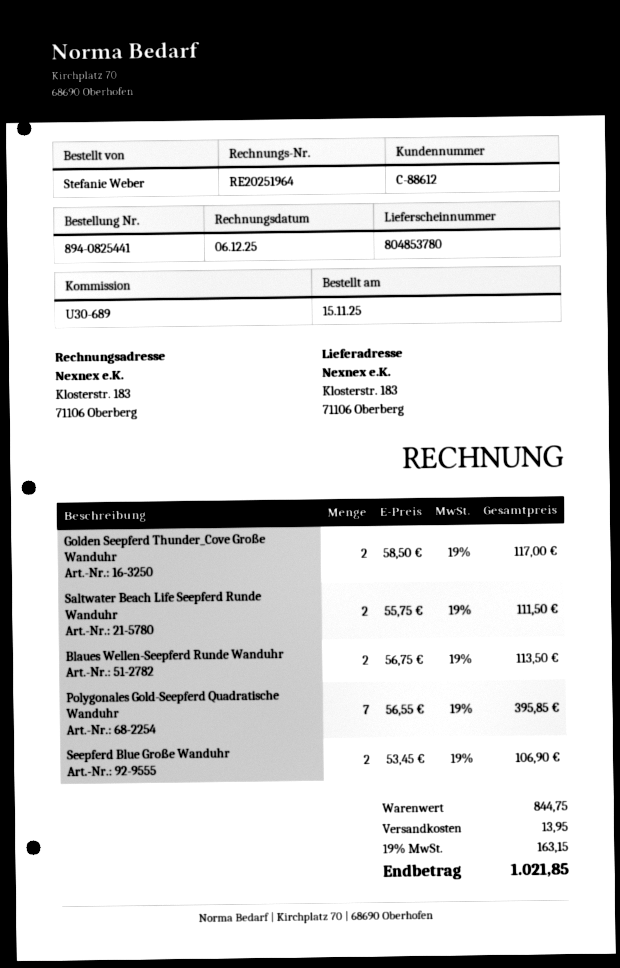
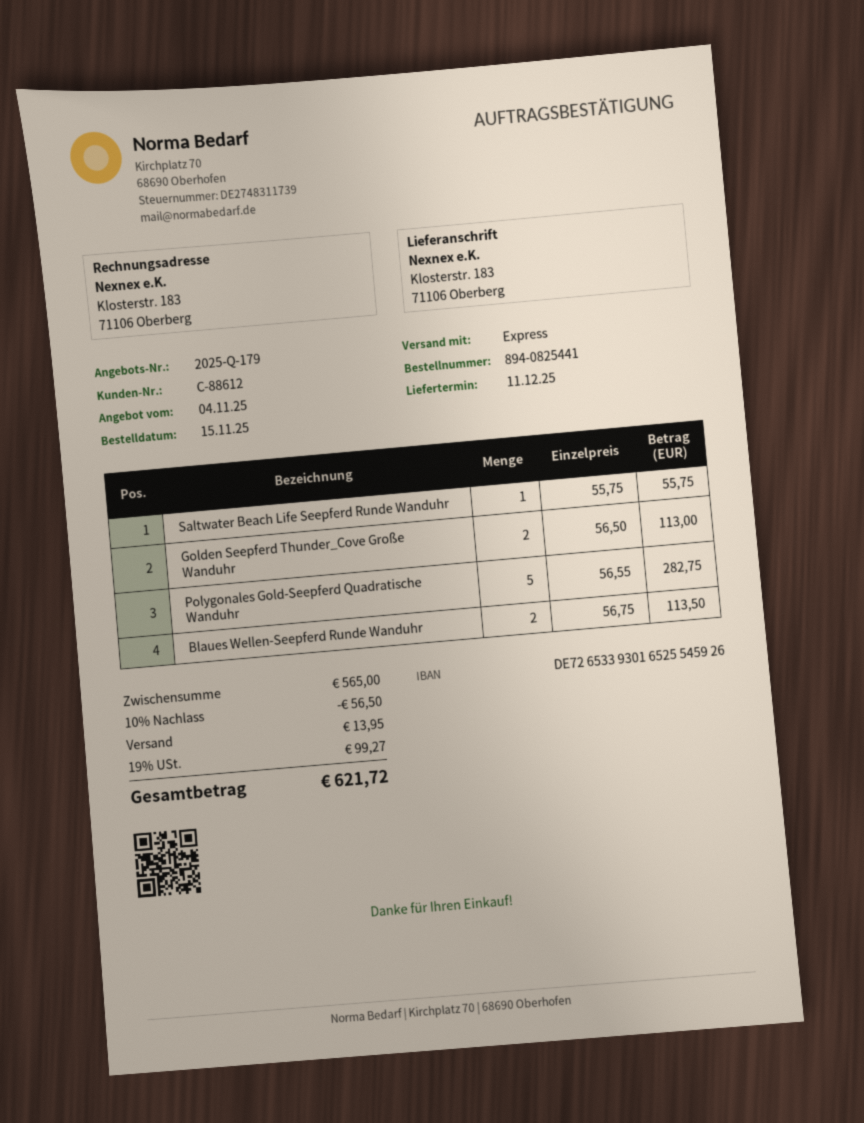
Golden Seepferd Thunder_Cove Große Wanduhr: 2 x 58.50 = 117.00 -> 2 x 56.50 = 113.00
Saltwater Beach Life Seepferd Runde Wanduhr: 2 x 55.75 = 111.50 -> 1 x 55.75 = 55.75
Polygonales Gold-Seepferd Quadratische Wanduhr: 7 x 56.55 = 395.85 -> 5 x 56.55 = 282.75
Seepferd Blue Große Wanduhr: 2 x 53.45 = 106.90 -> none
subtotal: 844.75 -> 565.00
discount: none -> 10% = 56.50
tax: 19% = 163.15 -> 19% = 99.27
total: 1021.85 -> 621.72

